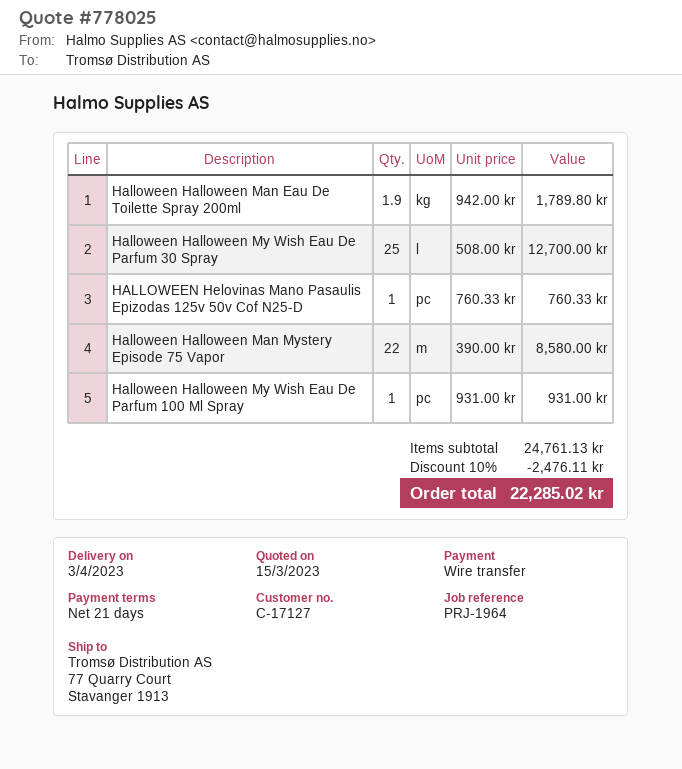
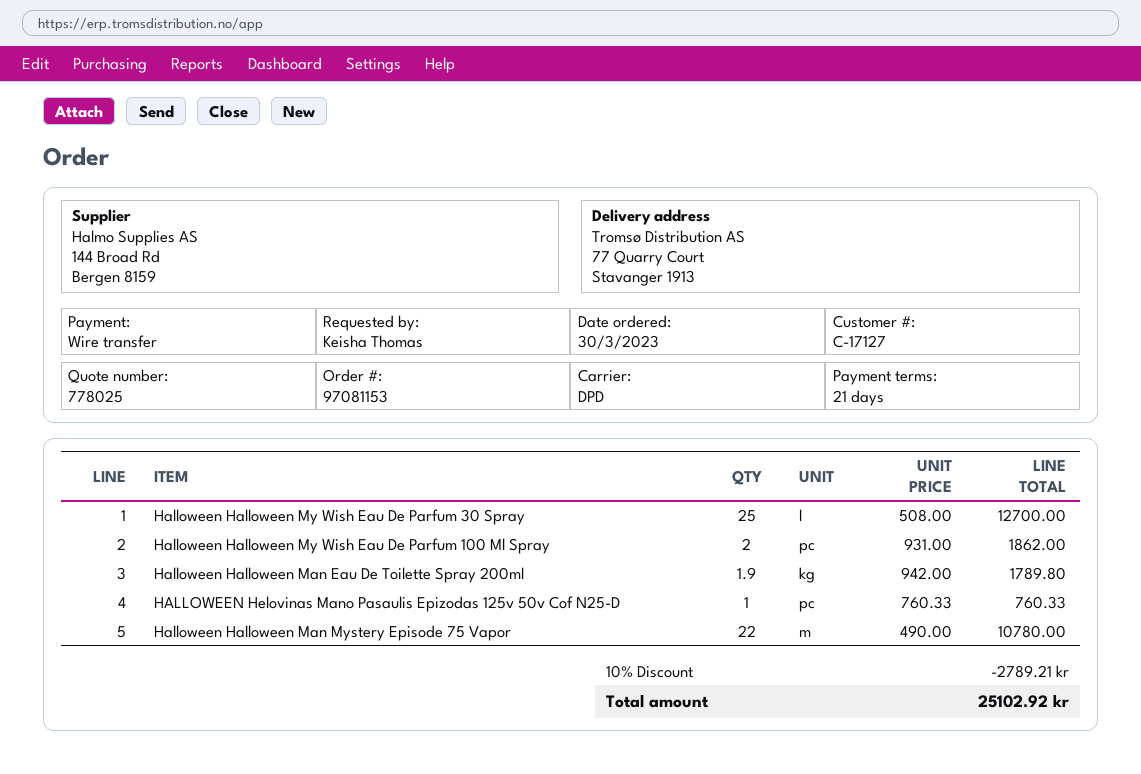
Halloween Halloween Man Mystery Episode 75 Vapor: 22 x 390.00 = 8580.00 -> 22 x 490.00 = 10780.00
Halloween Halloween My Wish Eau De Parfum 100 Ml Spray: 1 x 931.00 = 931.00 -> 2 x 931.00 = 1862.00
discount: 10% = 2476.11 -> 10% = 2789.21
total: 22285.02 -> 25102.92

